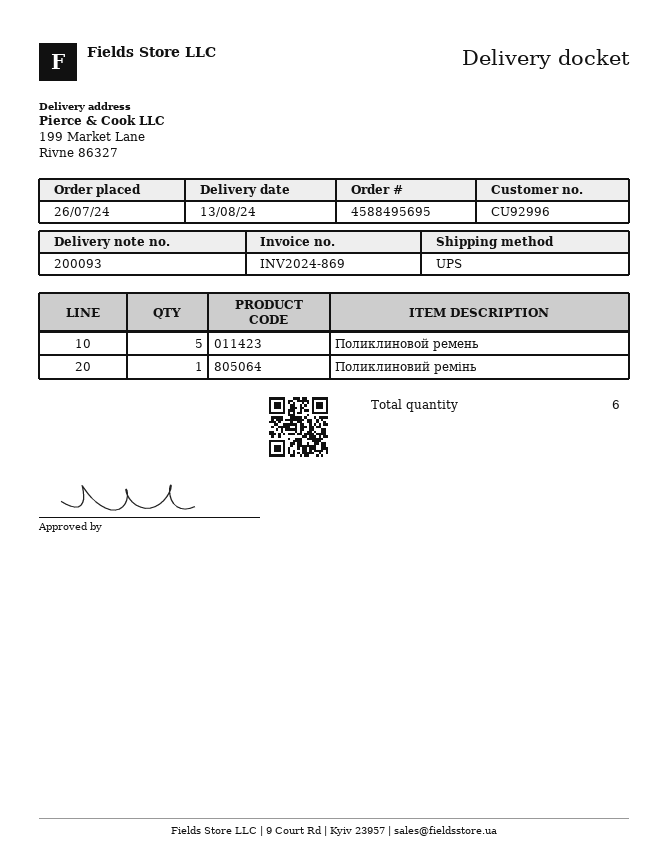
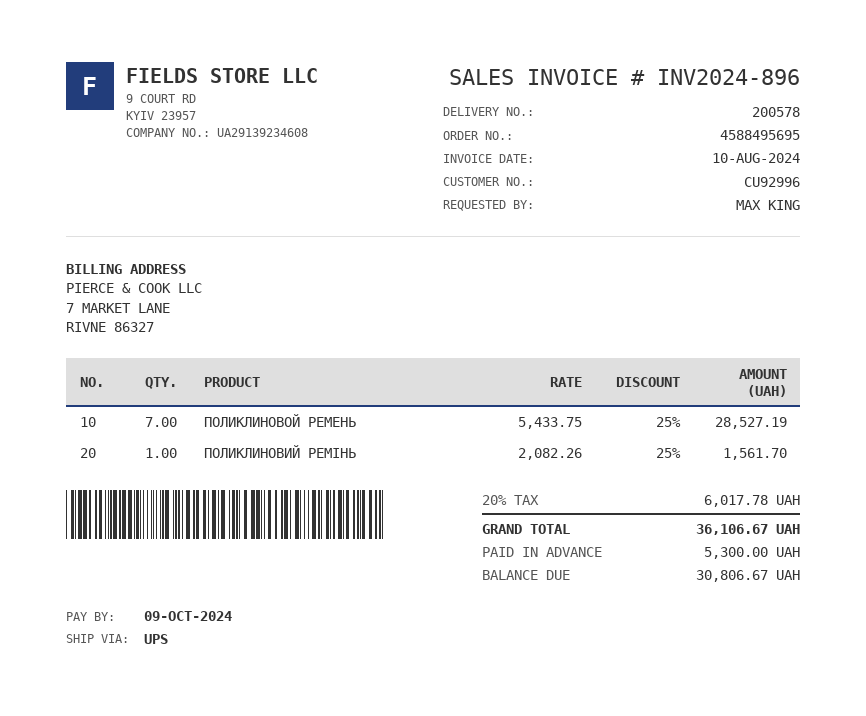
delivery note number: 200093 -> 200578
invoice number: INV2024-869 -> INV2024-896
Поликлиновой ремень: 5 -> 7

